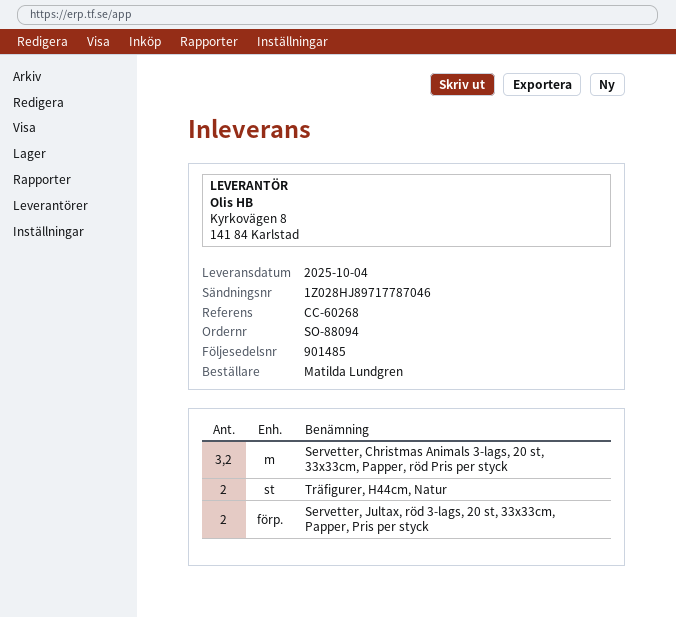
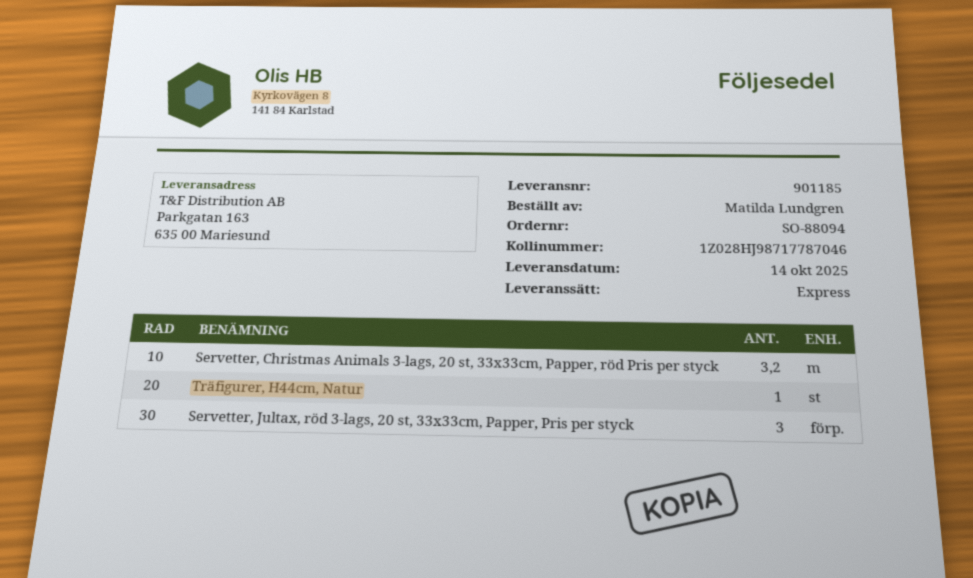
delivery note number: 901485 -> 901185
delivery date: 2025-10-04 -> 2025-10-14
tracking number: 1Z028HJ89717787046 -> 1Z028HJ98717787046
Träfigurer, H44cm, Natur: 2 -> 1
Servetter, Jultax, röd 3-lags, 20 st, 33x33cm, Papper, Pris per styck: 2 -> 3

